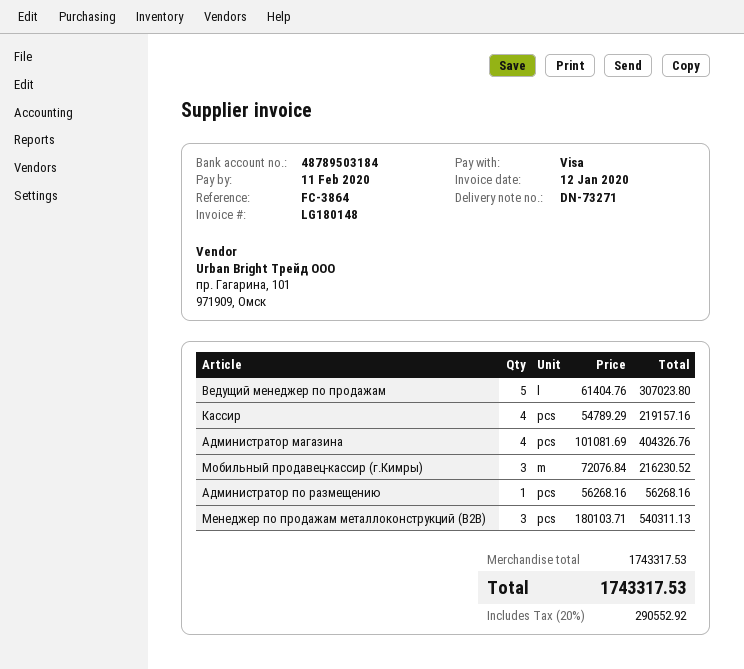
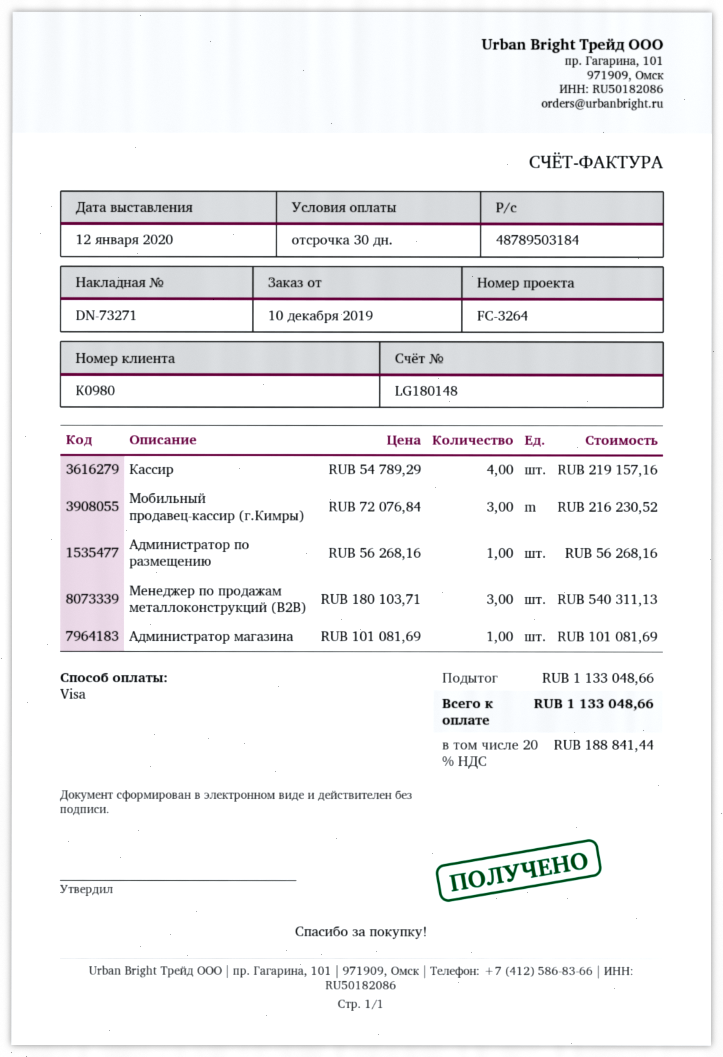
reference: FC-3864 -> FC-3264
Ведущий менеджер по продажам: 5 x 61404.76 = 307023.80 -> none
Администратор магазина: 4 x 101081.69 = 404326.76 -> 1 x 101081.69 = 101081.69
subtotal: 1743317.53 -> 1133048.66
tax: 20% = 290552.92 -> 20% = 188841.44
total: 1743317.53 -> 1133048.66

